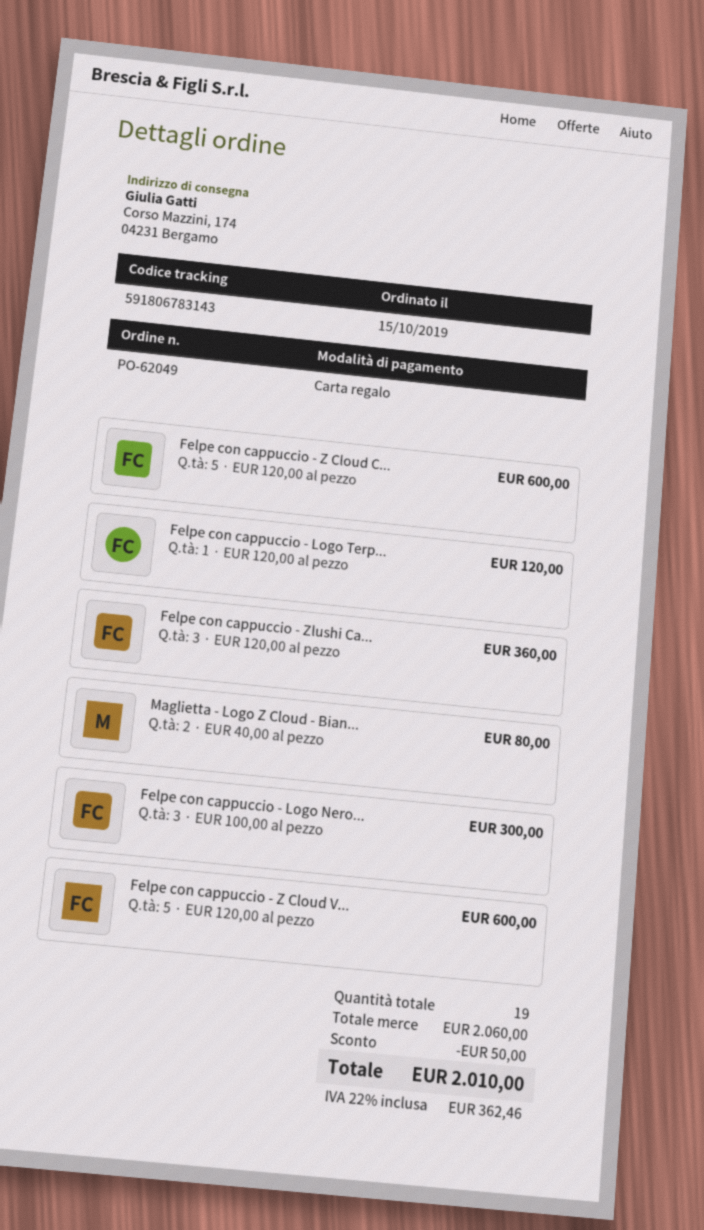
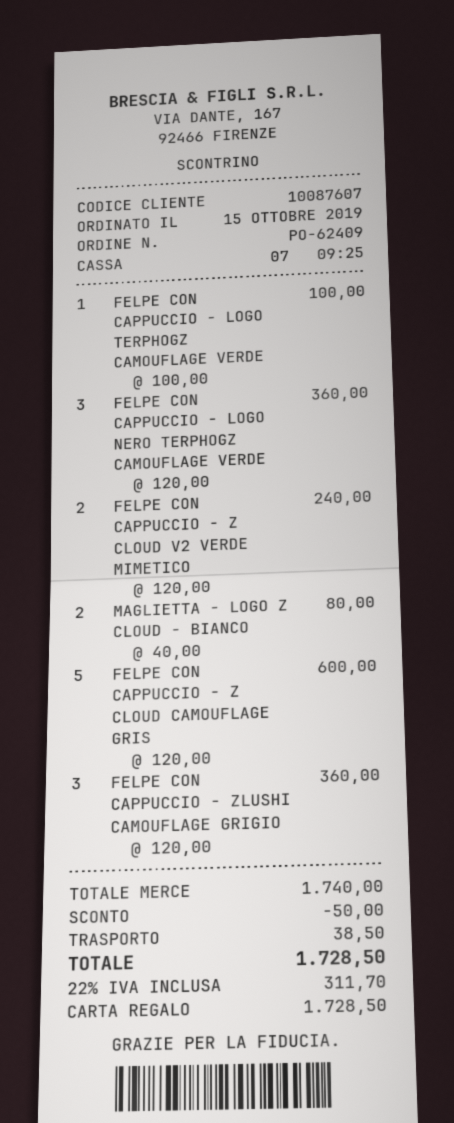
order number: PO-62049 -> PO-62409
Felpe con cappuccio - Logo Terp...: 1 x 120.00 = 120.00 -> 1 x 100.00 = 100.00
Felpe con cappuccio - Logo Nero...: 3 x 100.00 = 300.00 -> 3 x 120.00 = 360.00
Felpe con cappuccio - Z Cloud V...: 5 x 120.00 = 600.00 -> 2 x 120.00 = 240.00
subtotal: 2060.00 -> 1740.00
shipping: none -> 38.50
tax: 22% = 362.46 -> 22% = 311.70
total: 2010.00 -> 1728.50

